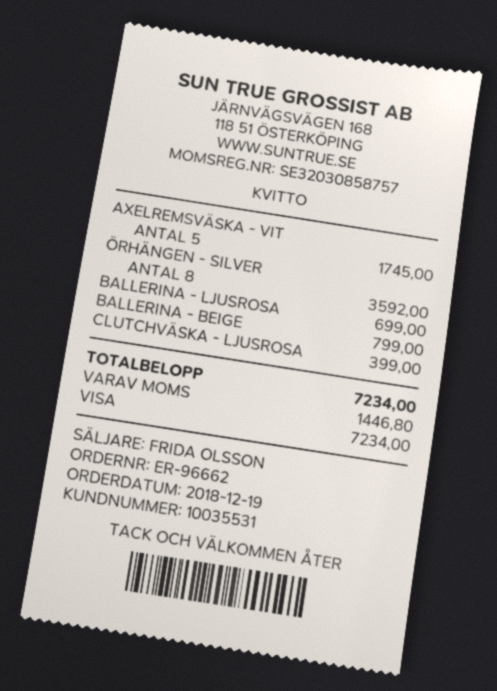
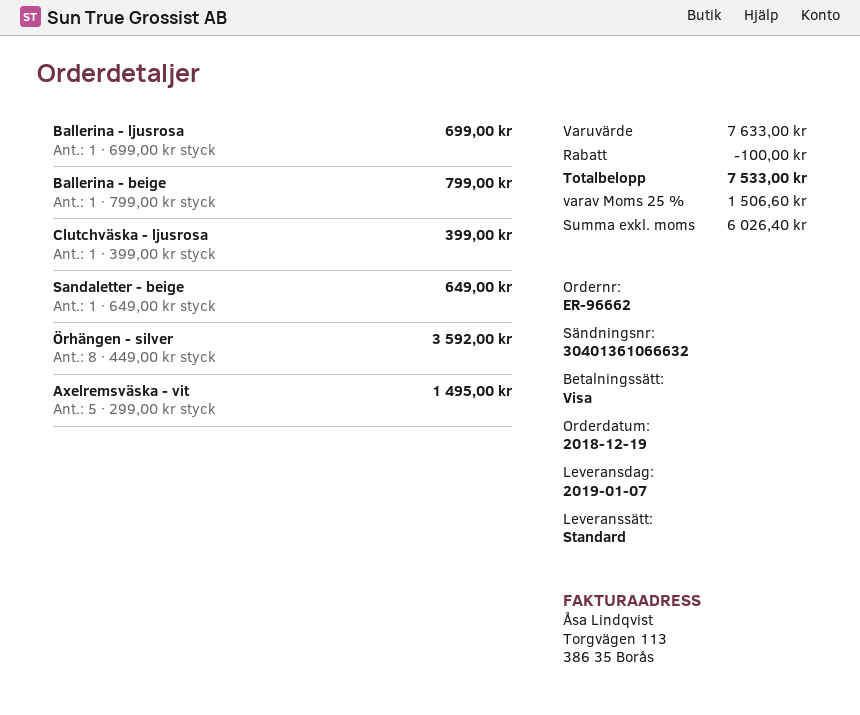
AXELREMSVÄSKA - VIT: 5 for 1745.00 -> 5 for 1495.00
Sandaletter - beige: none -> 1 for 649.00
discount: none -> 100.00
tax: 1446.80 -> 1506.60
total: 7234.00 -> 7533.00

